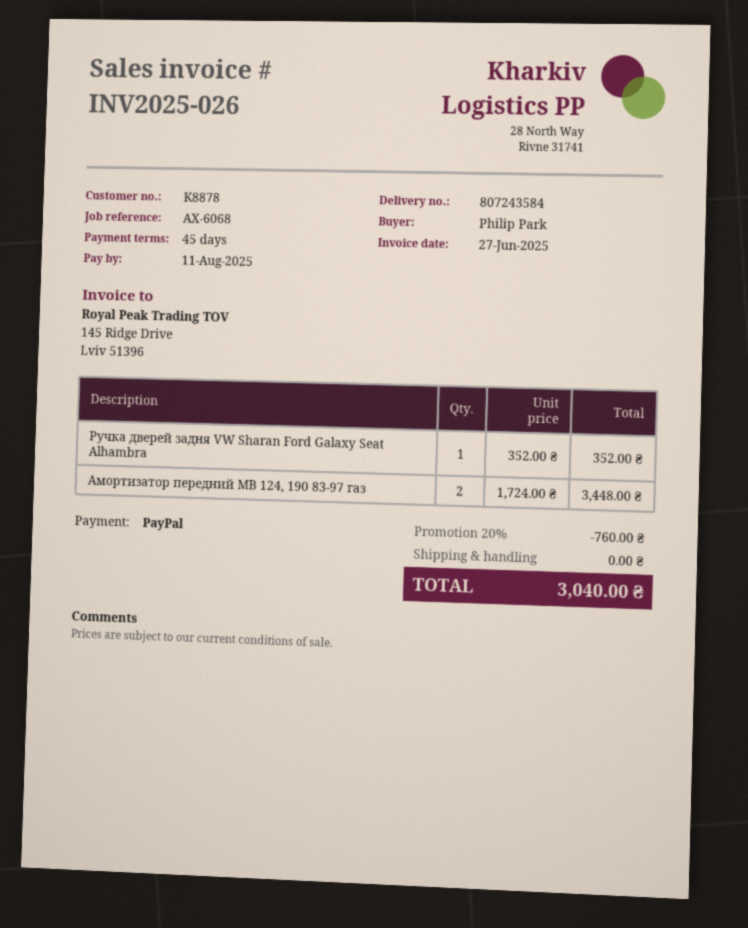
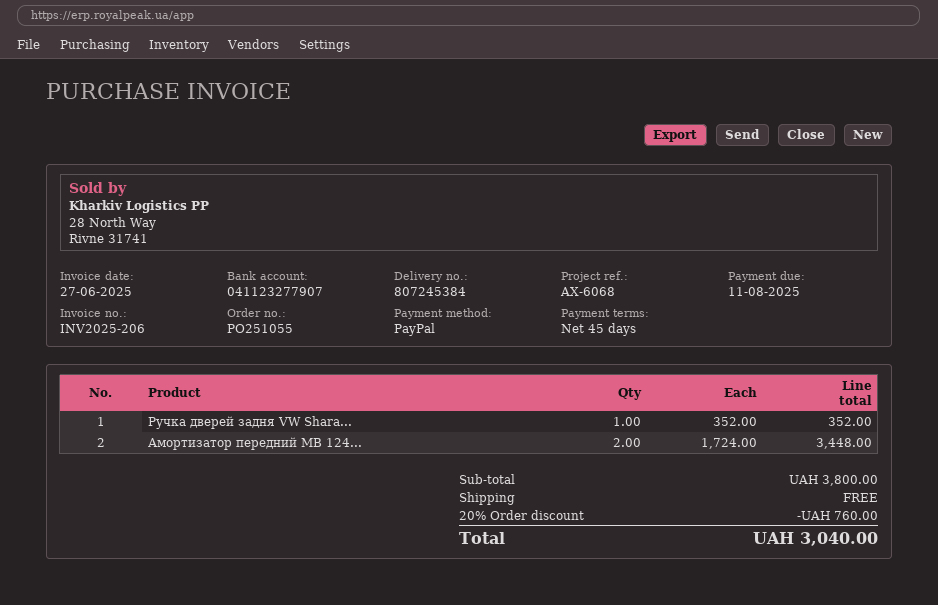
delivery note number: 807243584 -> 807245384
invoice number: INV2025-026 -> INV2025-206

